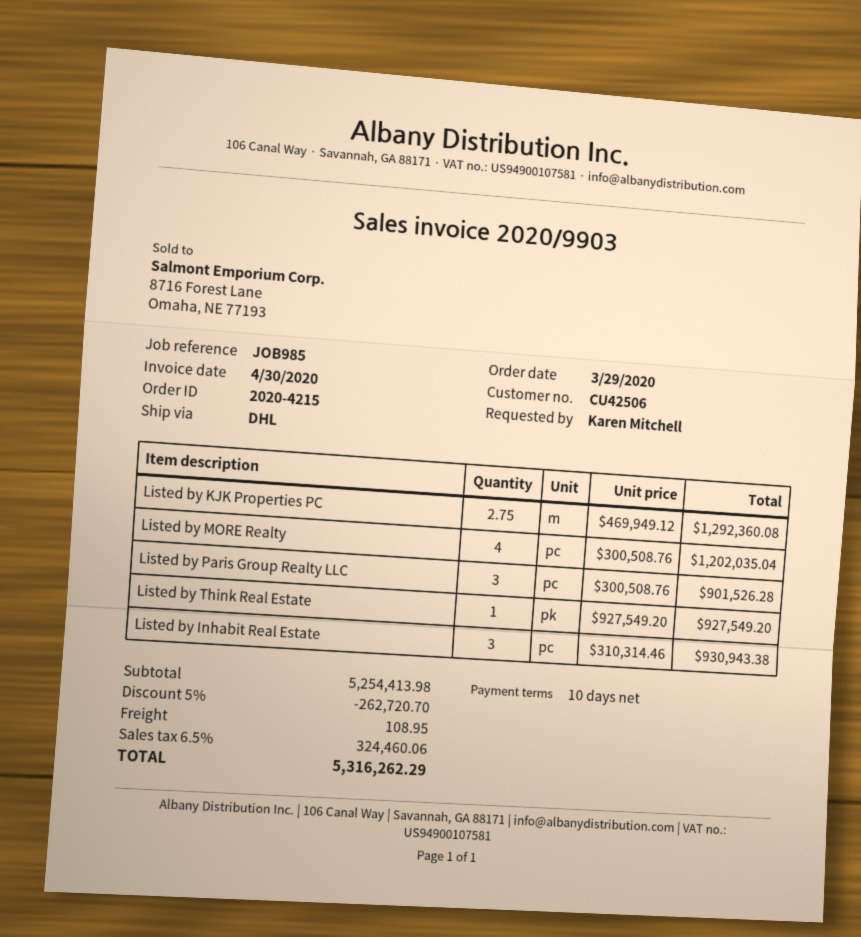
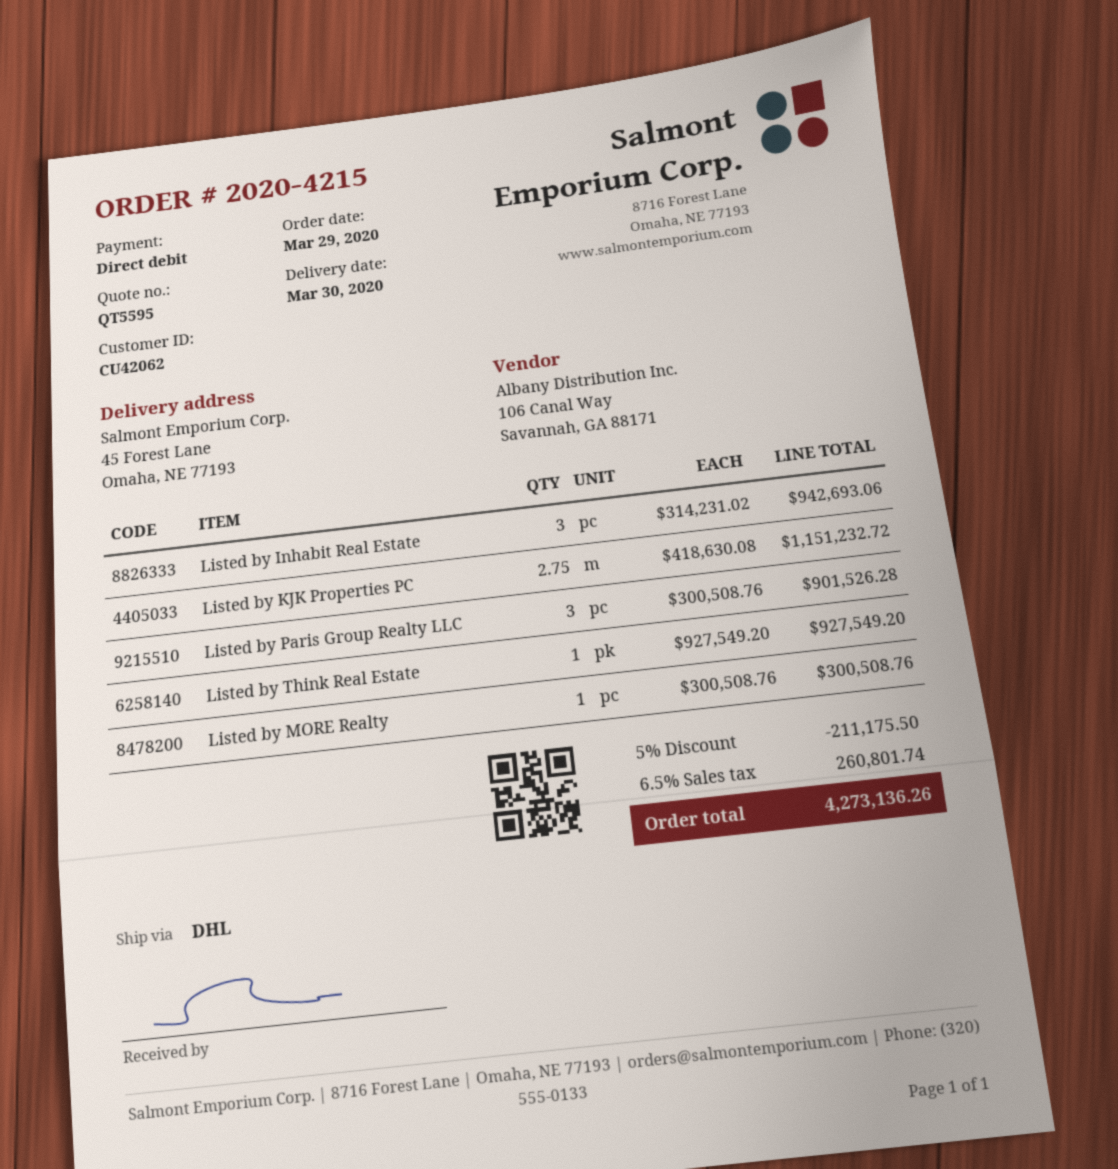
customer number: CU42506 -> CU42062
Listed by KJK Properties PC: 2.75 x 469949.12 = 1292360.08 -> 2.75 x 418630.08 = 1151232.72
Listed by MORE Realty: 4 x 300508.76 = 1202035.04 -> 1 x 300508.76 = 300508.76
Listed by Inhabit Real Estate: 3 x 310314.46 = 930943.38 -> 3 x 314231.02 = 942693.06
discount: 5% = 262720.70 -> 5% = 211175.50
shipping: 108.95 -> none
tax: 6.5% = 324460.06 -> 6.5% = 260801.74
total: 5316262.29 -> 4273136.26

